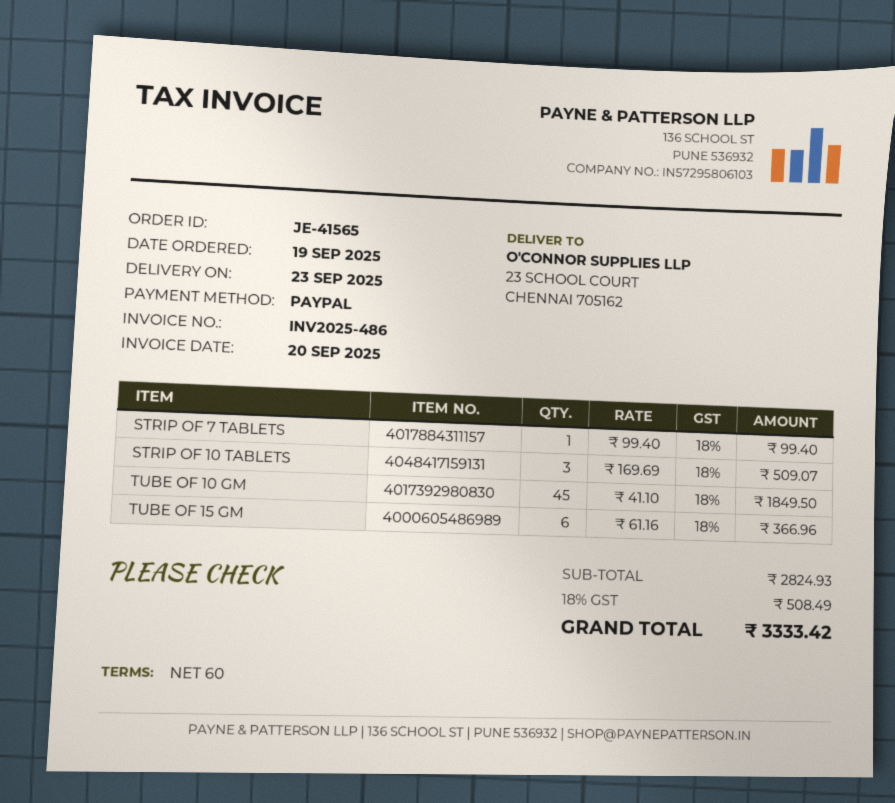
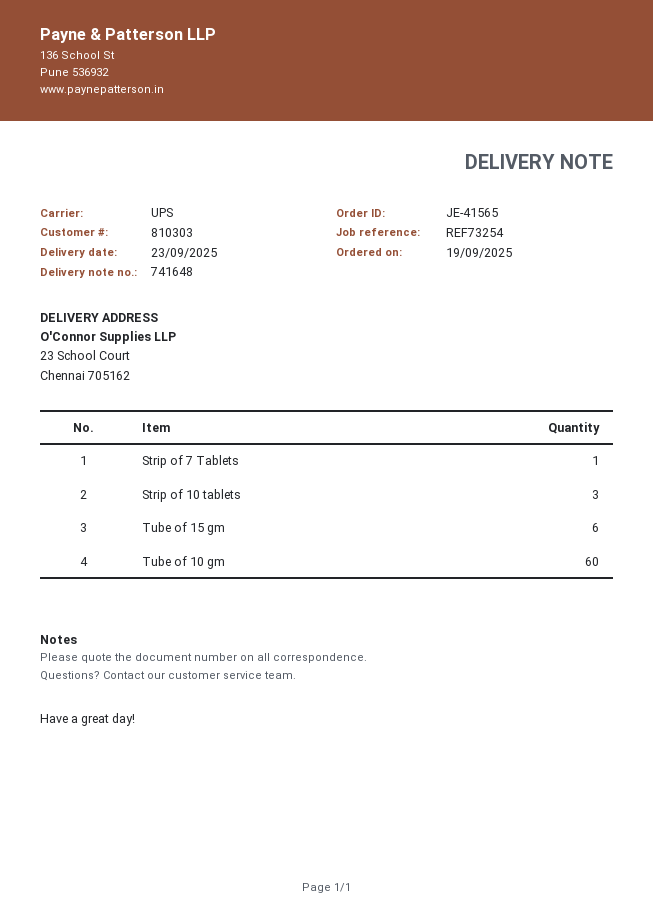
TUBE OF 10 GM: 45 -> 60

